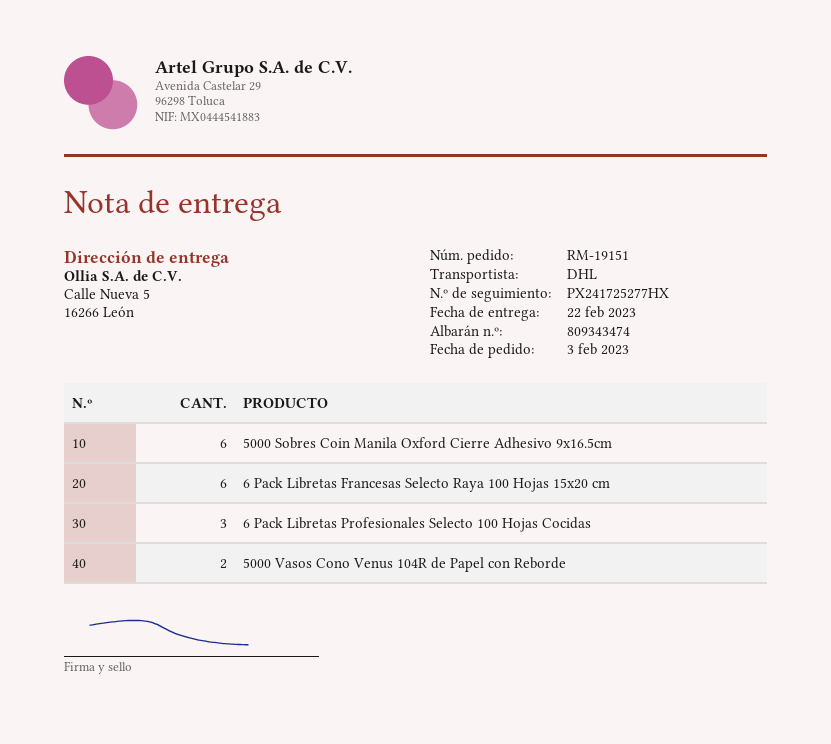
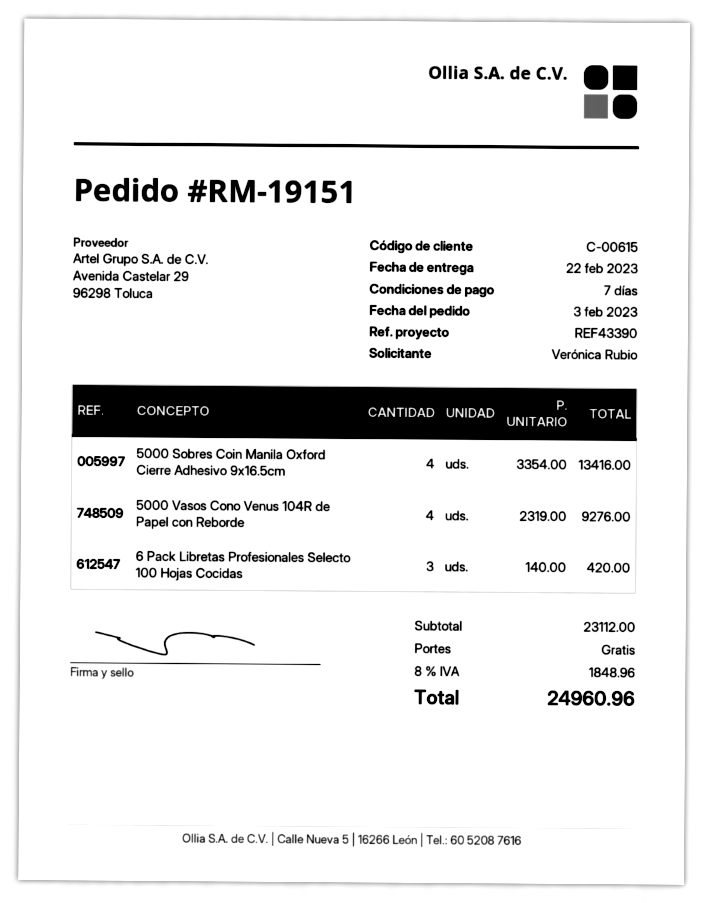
5000 Sobres Coin Manila Oxford Cierre Adhesivo 9x16.5cm: 6 -> 4
6 Pack Libretas Francesas Selecto Raya 100 Hojas 15x20 cm: 6 -> none
5000 Vasos Cono Venus 104R de Papel con Reborde: 2 -> 4

